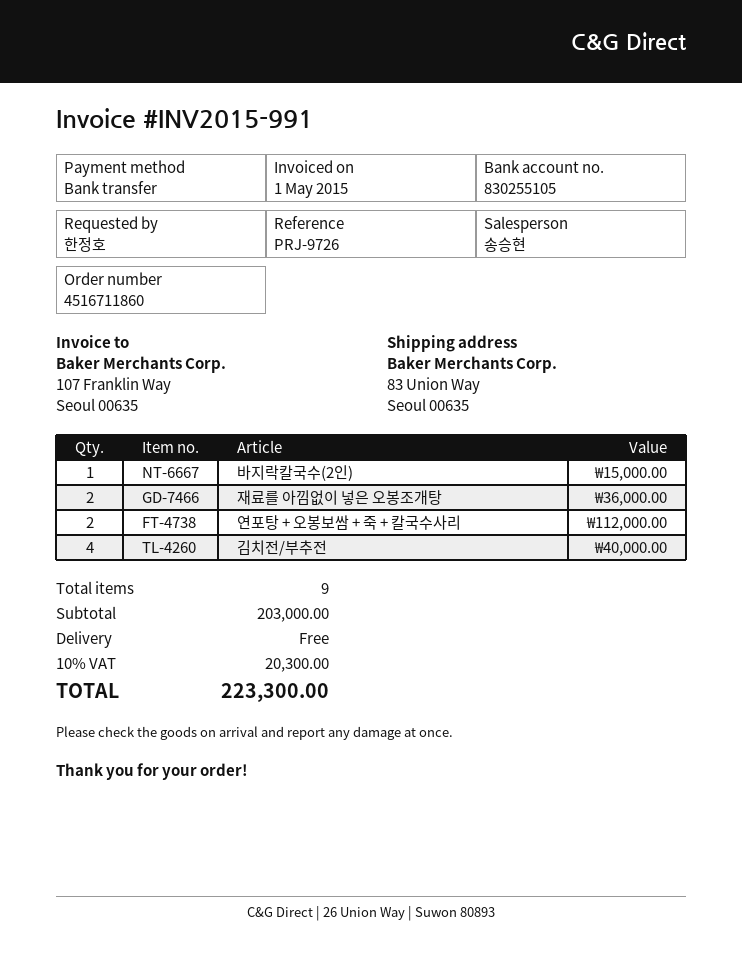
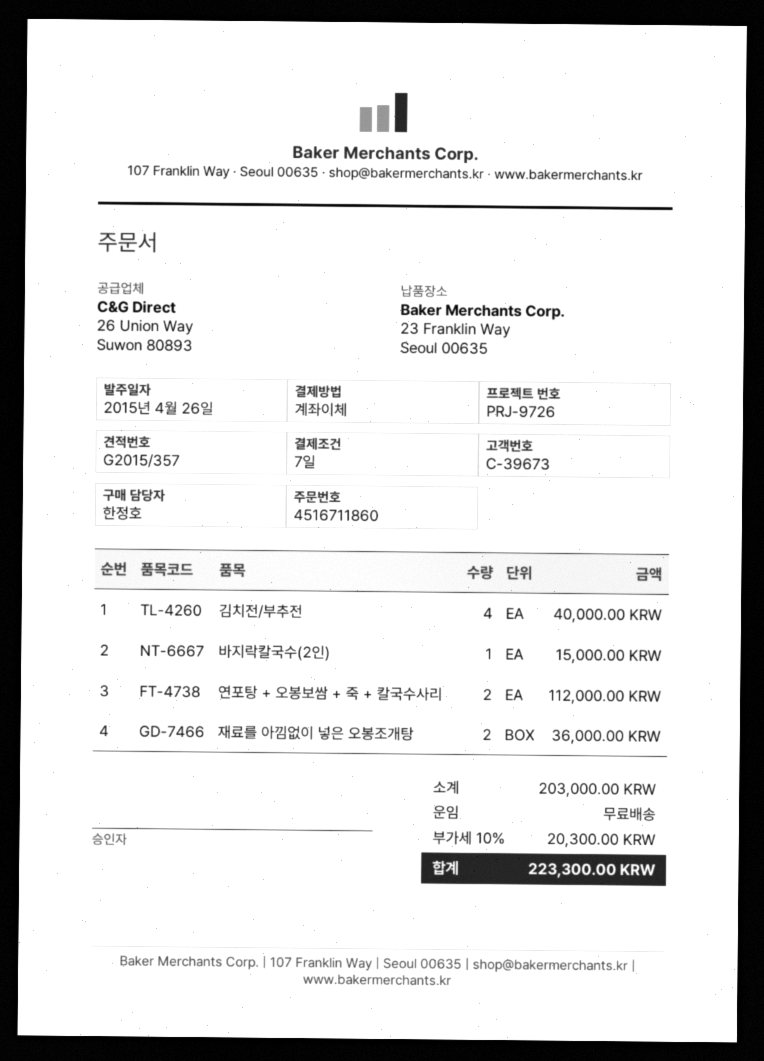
ship to: 83 Union Way, Seoul 00635 -> 23 Franklin Way, Seoul 00635

